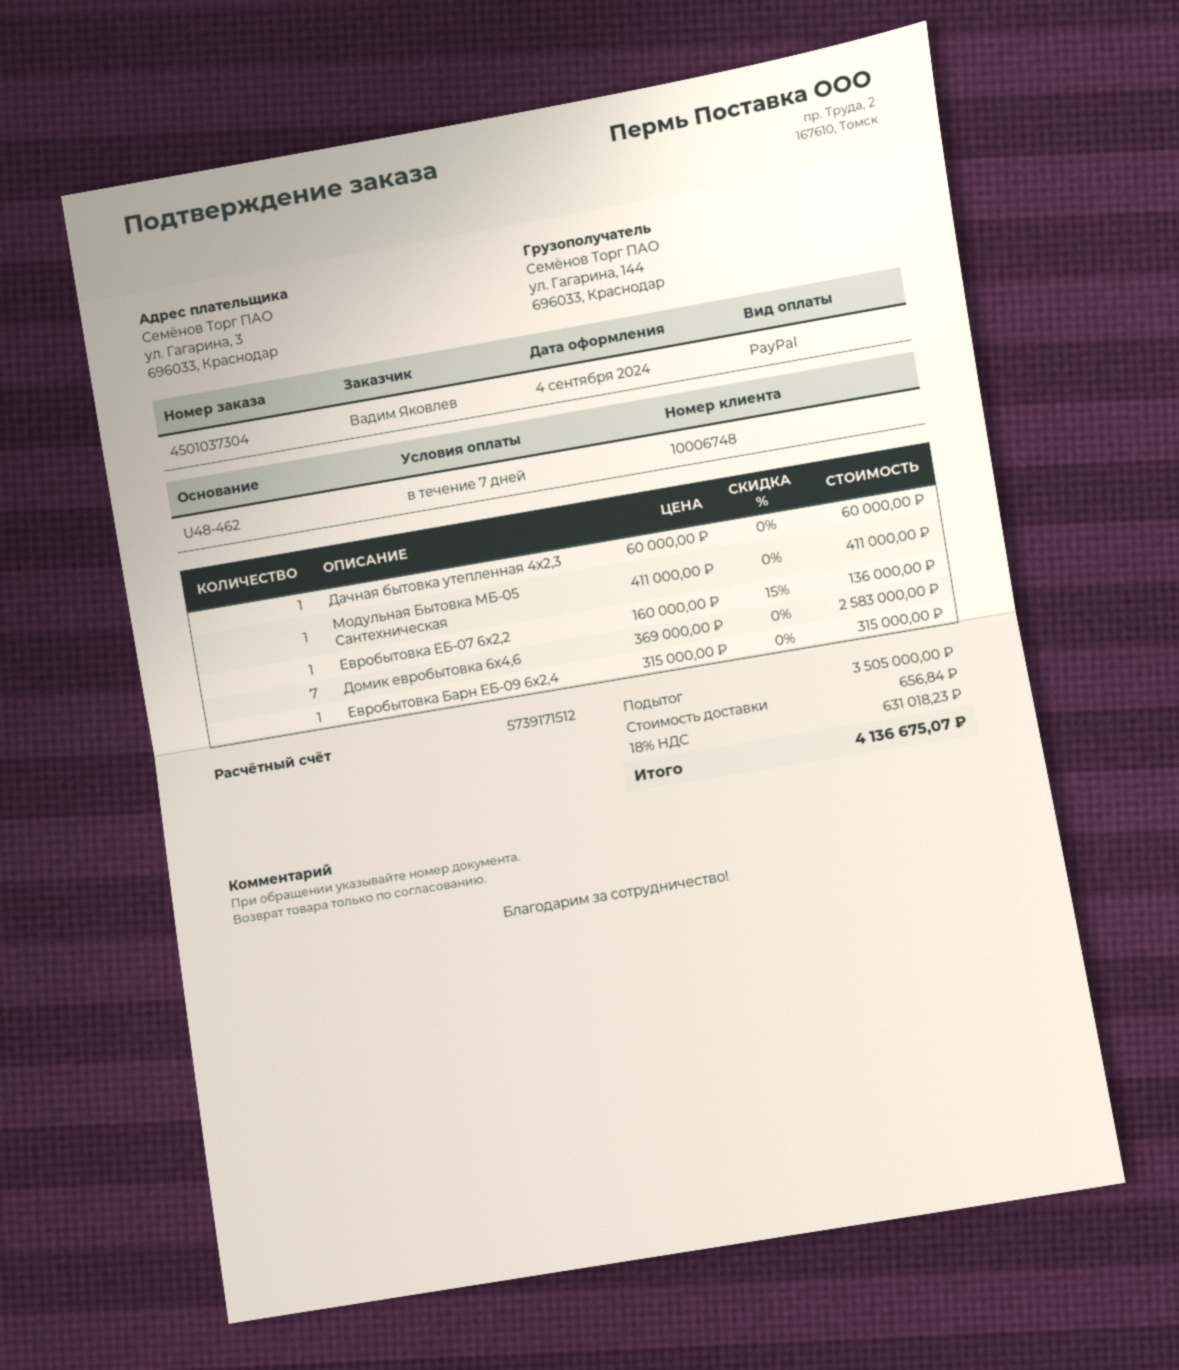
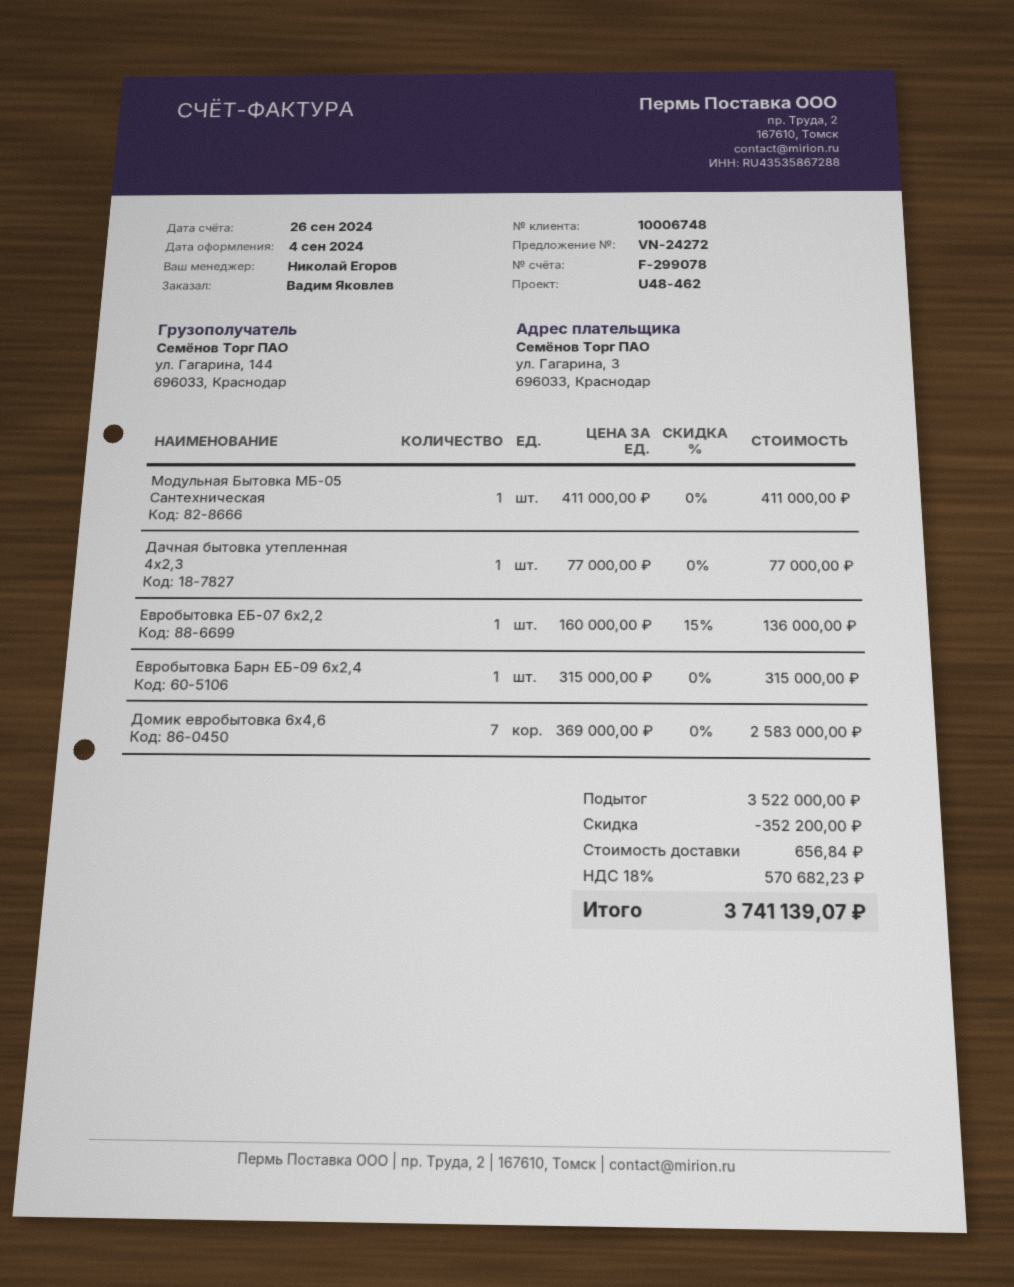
Дачная бытовка утепленная 4х2,3: 1 x 60000.00 = 60000.00 -> 1 x 77000.00 = 77000.00
subtotal: 3505000.00 -> 3522000.00
discount: none -> 352200.00
tax: 18% = 631018.23 -> 18% = 570682.23
total: 4136675.07 -> 3741139.07

